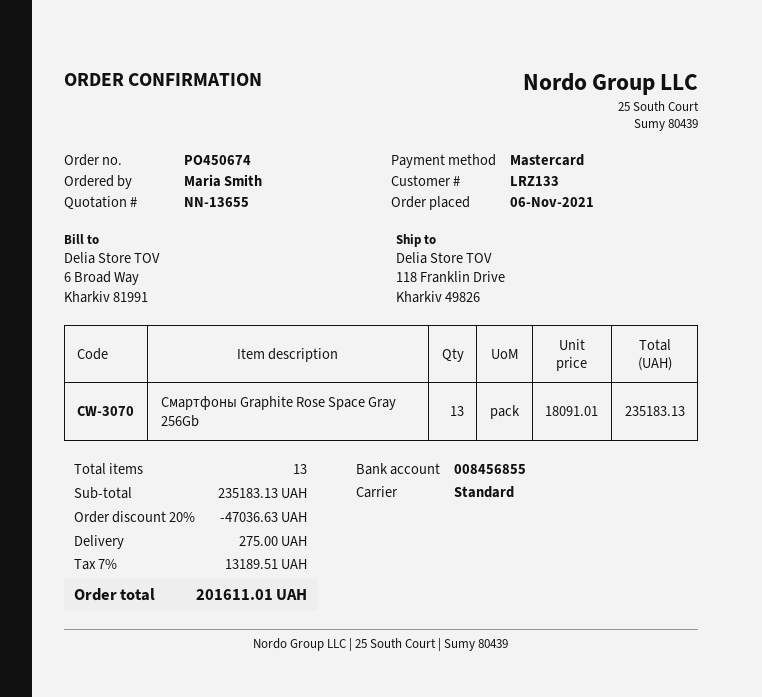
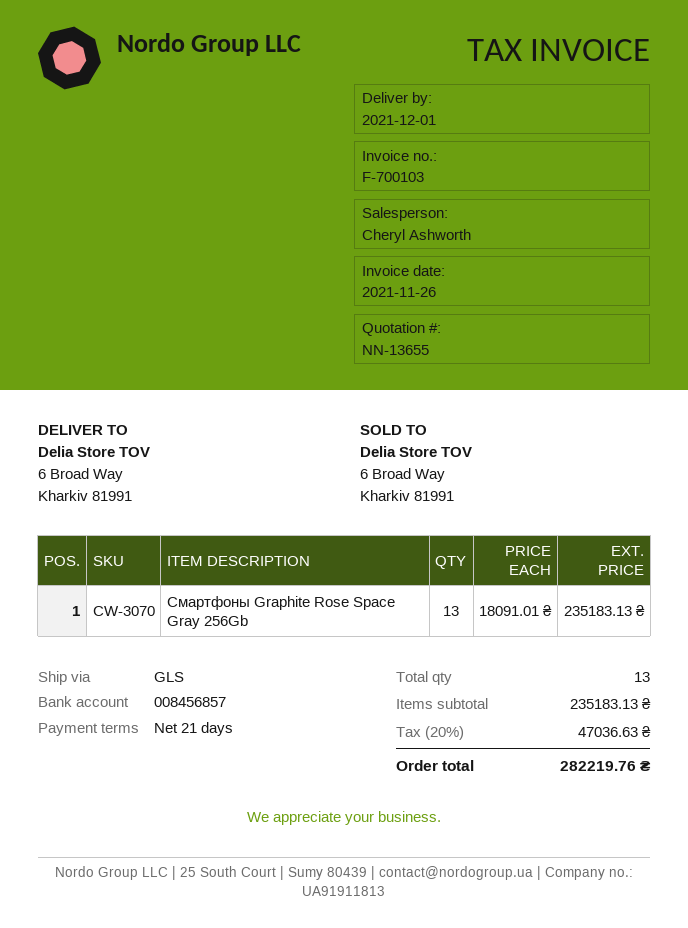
bank account: 008456855 -> 008456857
shipping method: standard -> GLS
ship to: 118 Franklin Drive, Kharkiv 49826 -> 6 Broad Way, Kharkiv 81991
discount: 20% = 47036.63 -> none
shipping: 275.00 -> none
tax: 7% = 13189.51 -> 20% = 47036.63
total: 201611.01 -> 282219.76

